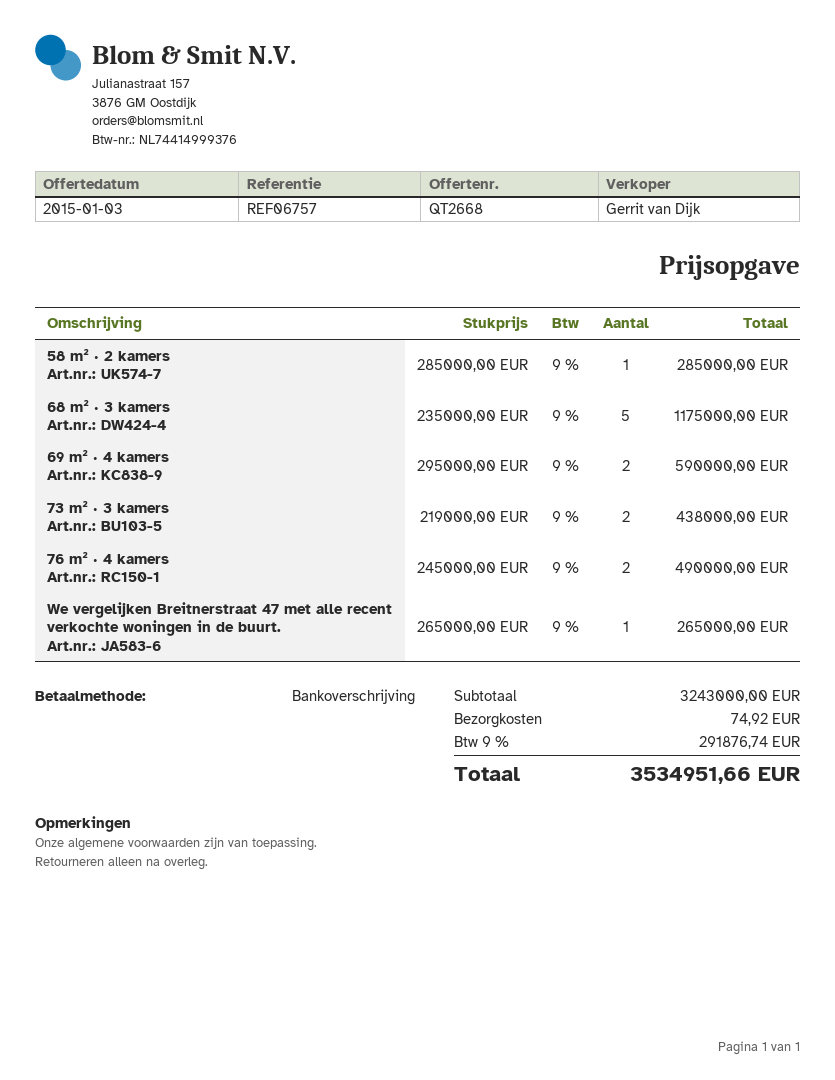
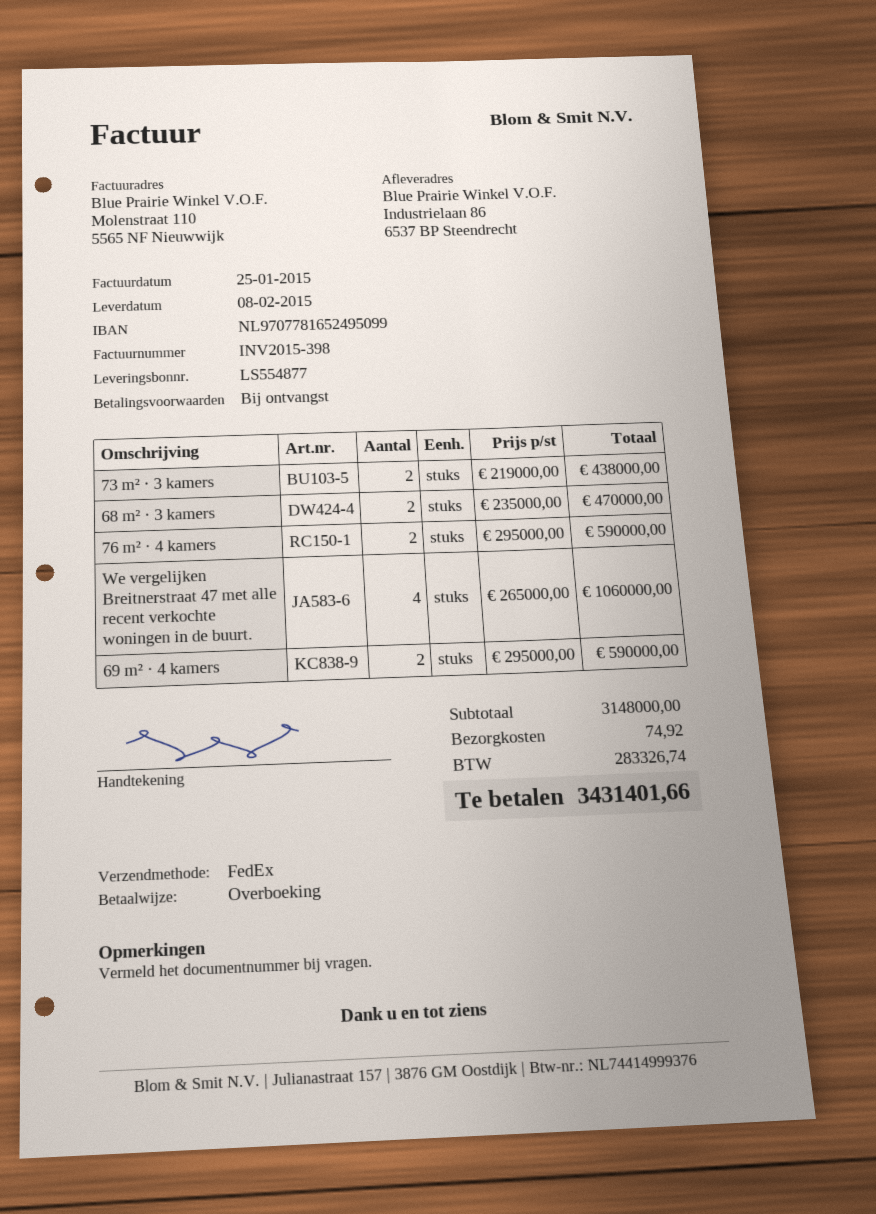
58 m² · 2 kamers: 1 x 285000.00 = 285000.00 -> none
68 m² · 3 kamers: 5 x 235000.00 = 1175000.00 -> 2 x 235000.00 = 470000.00
76 m² · 4 kamers: 2 x 245000.00 = 490000.00 -> 2 x 295000.00 = 590000.00
We vergelijken Breitnerstraat 47 met alle recent verkochte woningen in de buurt.: 1 x 265000.00 = 265000.00 -> 4 x 265000.00 = 1060000.00
subtotal: 3243000.00 -> 3148000.00
tax: 291876.74 -> 283326.74
total: 3534951.66 -> 3431401.66

